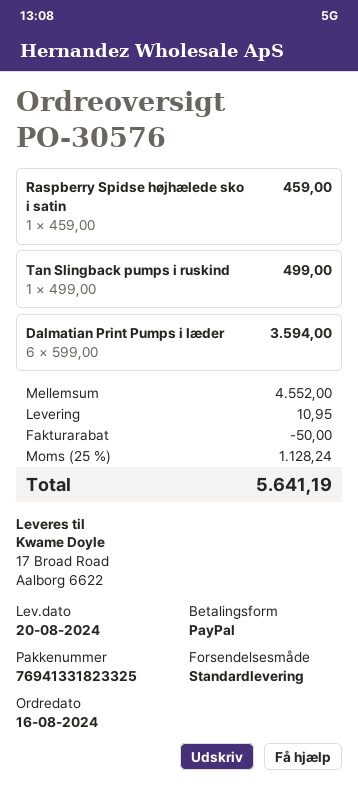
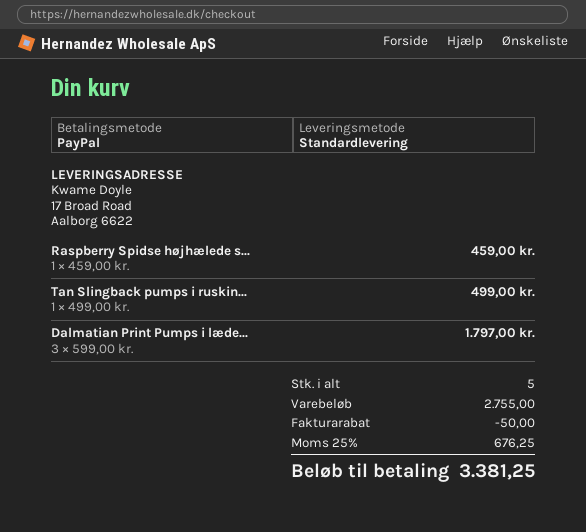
Dalmatian Print Pumps i læder: 6 x 599.00 = 3594.00 -> 3 x 599.00 = 1797.00
subtotal: 4552.00 -> 2755.00
shipping: 10.95 -> none
tax: 25% = 1128.24 -> 25% = 676.25
total: 5641.19 -> 3381.25

